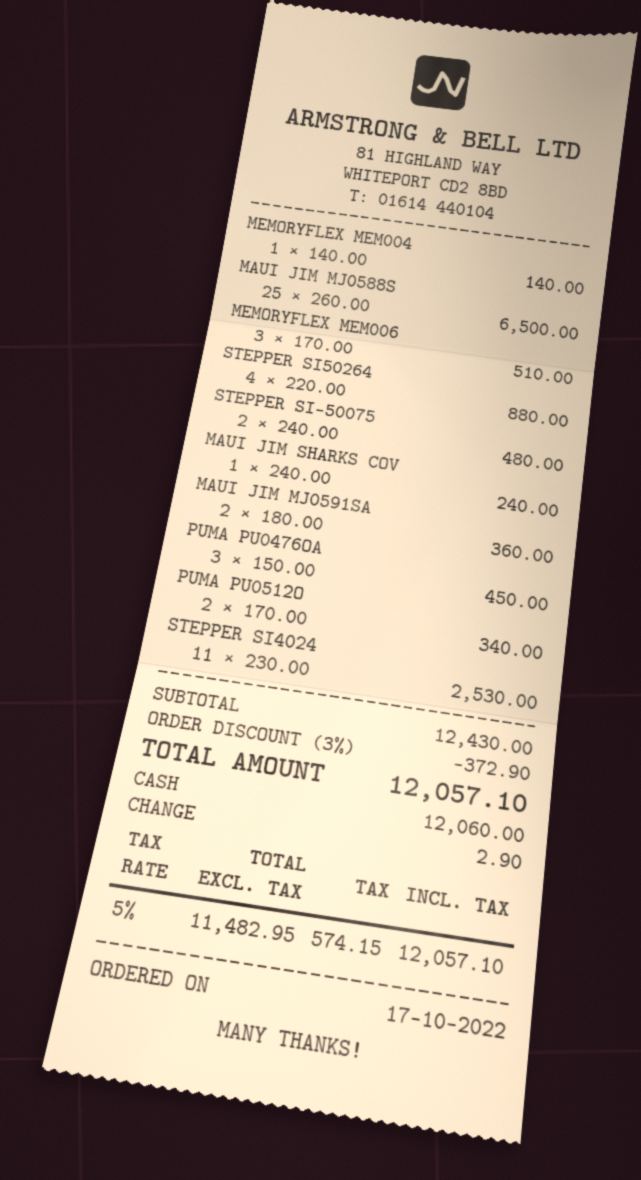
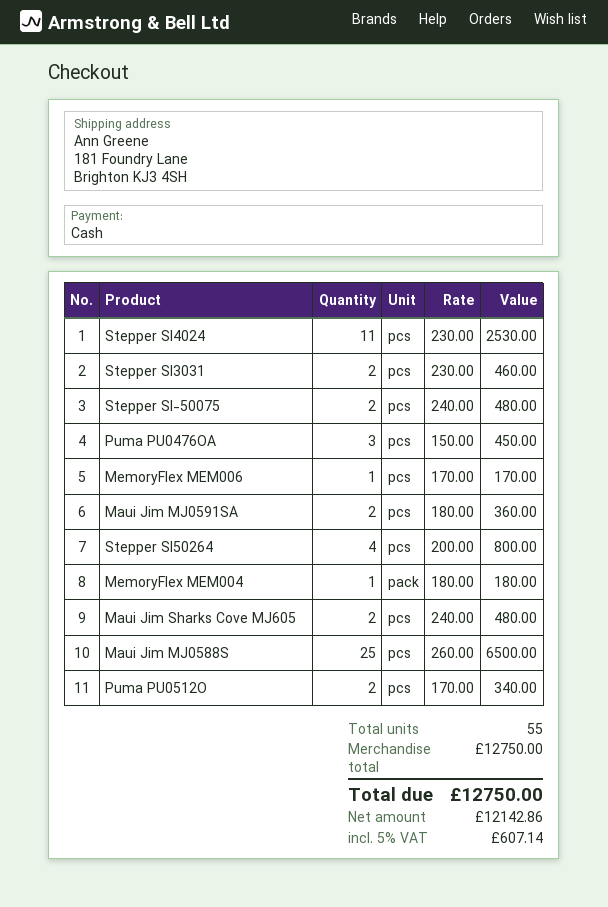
MEMORYFLEX MEM004: 1 x 140.00 = 140.00 -> 1 x 180.00 = 180.00
MEMORYFLEX MEM006: 3 x 170.00 = 510.00 -> 1 x 170.00 = 170.00
STEPPER SI50264: 4 x 220.00 = 880.00 -> 4 x 200.00 = 800.00
MAUI JIM SHARKS COV: 1 x 240.00 = 240.00 -> 2 x 240.00 = 480.00
Stepper SI3031: none -> 2 x 230.00 = 460.00
subtotal: 12430.00 -> 12750.00
discount: 3% = 372.90 -> none
net: 11482.95 -> 12142.86
tax: 5% = 574.15 -> 5% = 607.14
total: 12057.10 -> 12750.00

